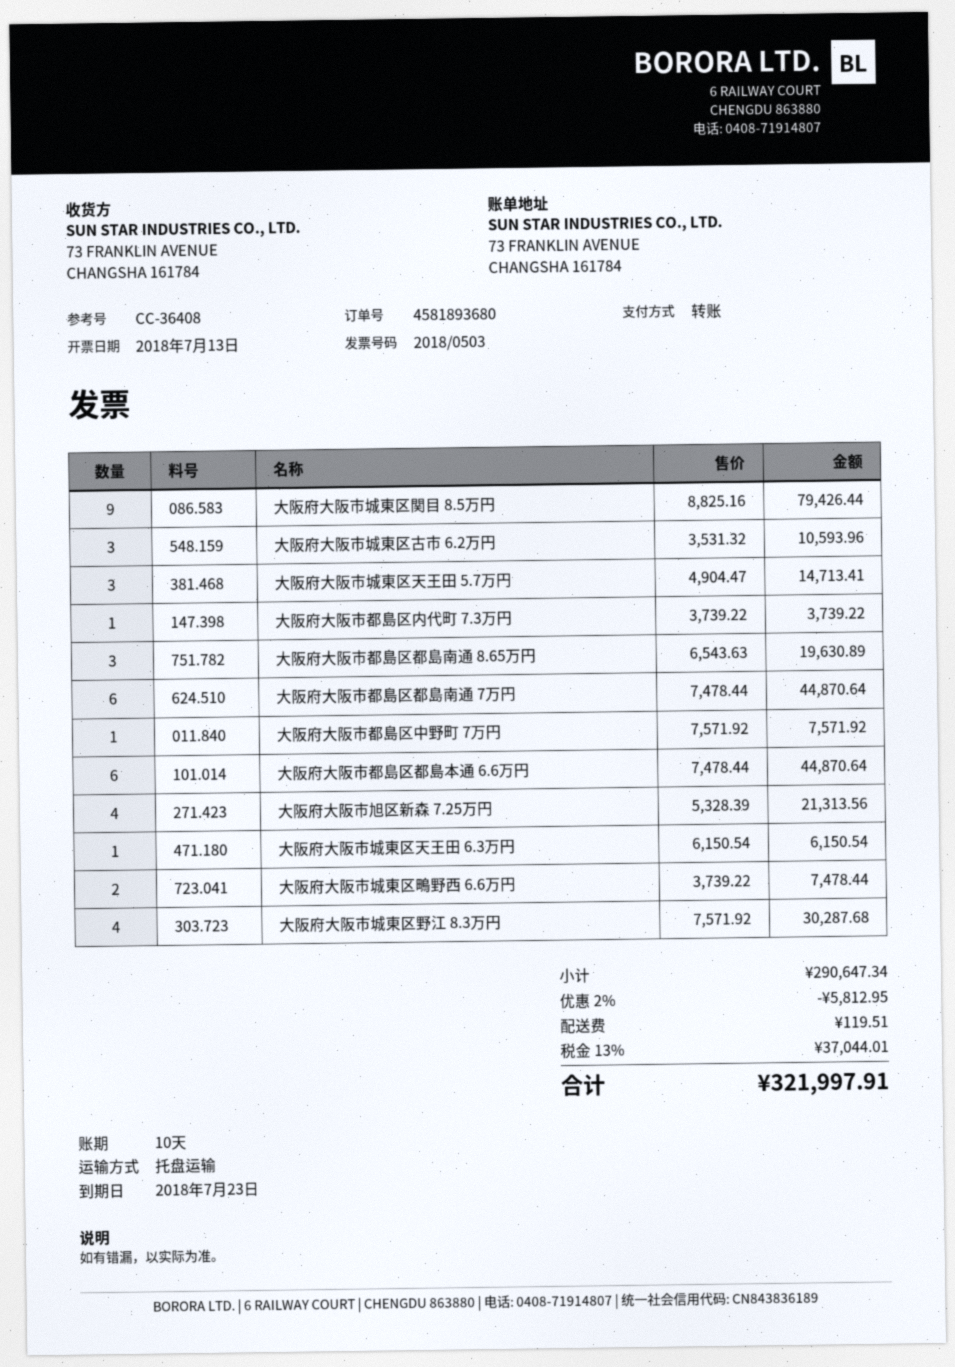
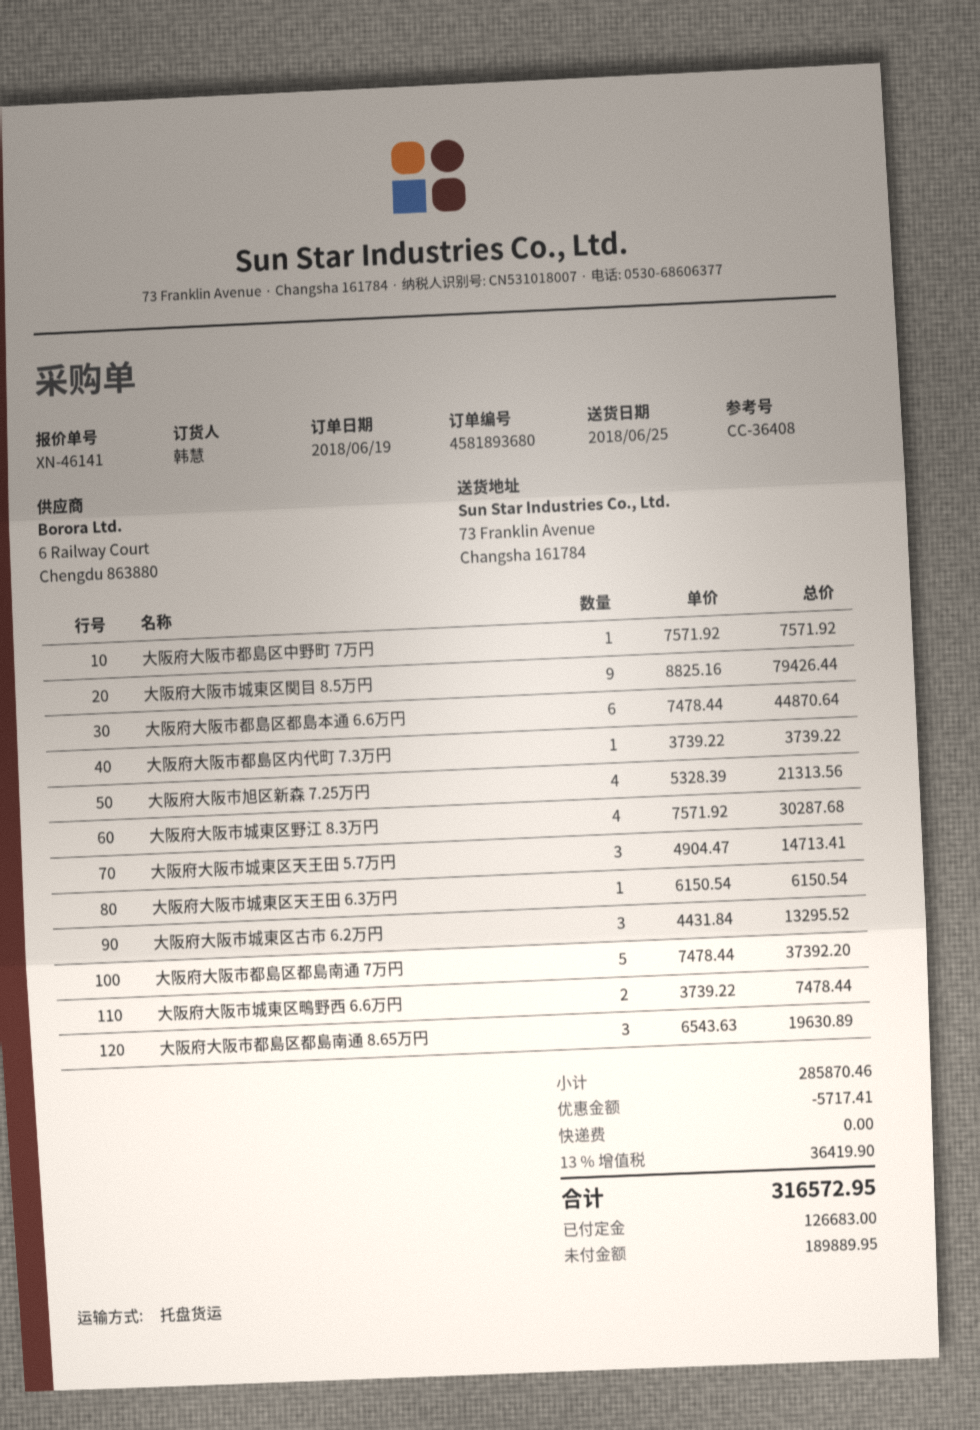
大阪府大阪市城東区古市 6.2万円: 3 x 3531.32 = 10593.96 -> 3 x 4431.84 = 13295.52
大阪府大阪市都島区都島南通 7万円: 6 x 7478.44 = 44870.64 -> 5 x 7478.44 = 37392.20
subtotal: 290647.34 -> 285870.46
discount: 5812.95 -> 5717.41
shipping: 119.51 -> 0.00
tax: 13% = 37044.01 -> 13% = 36419.90
total: 321997.91 -> 316572.95

